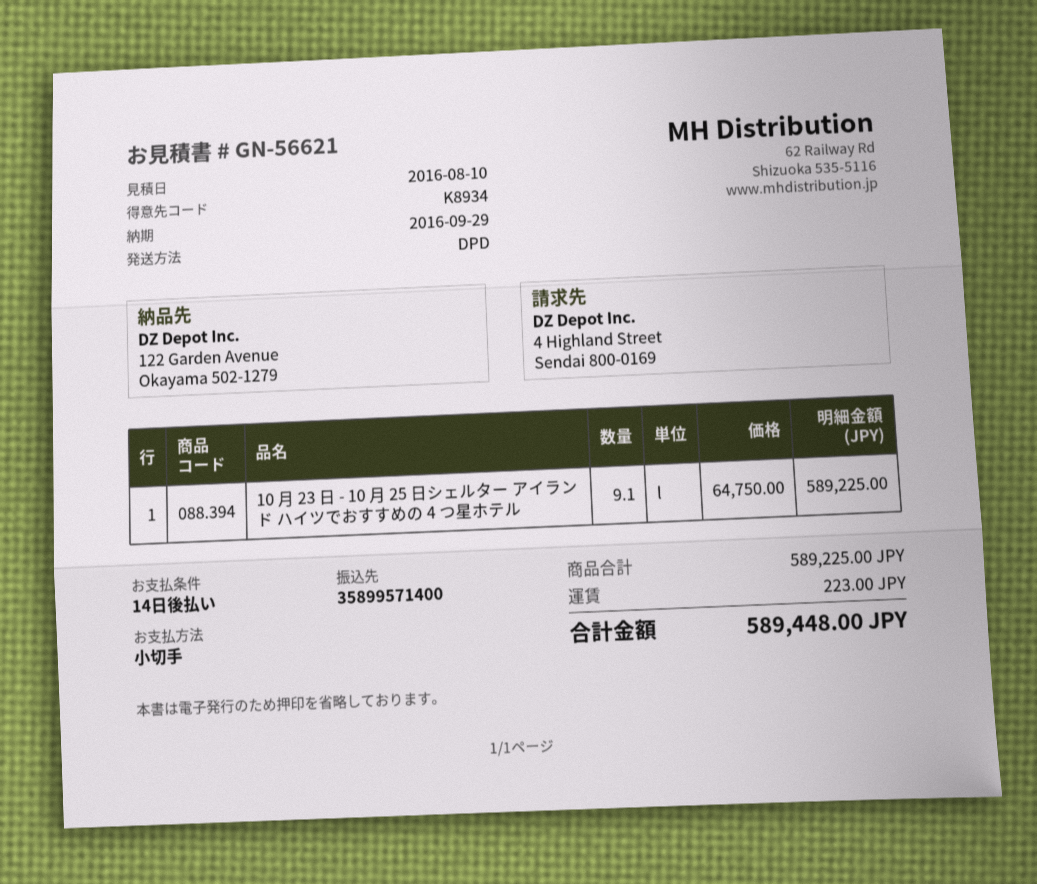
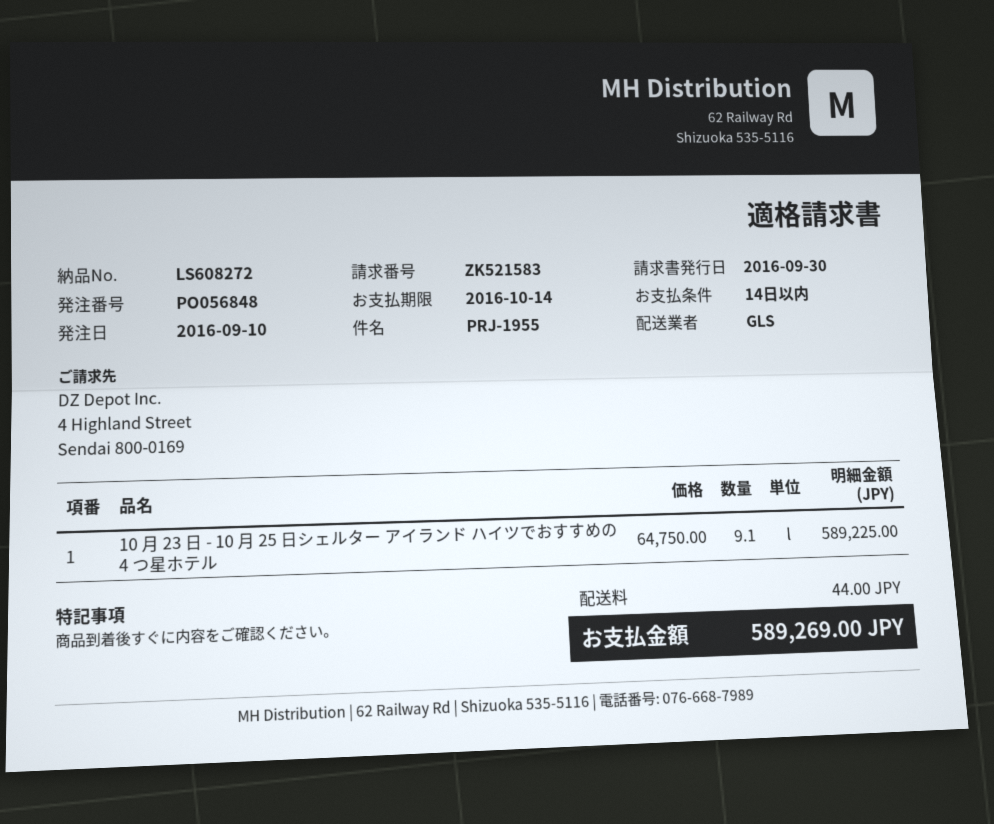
shipping method: DPD -> GLS
shipping: 223.00 -> 44.00
total: 589448.00 -> 589269.00

